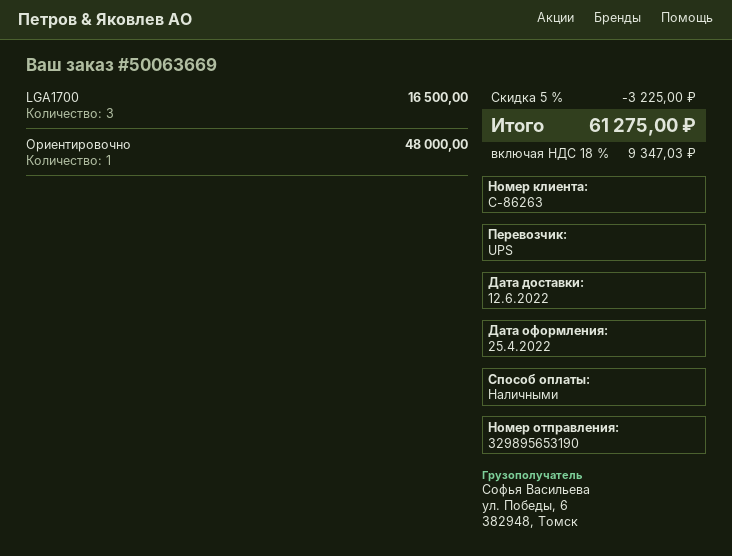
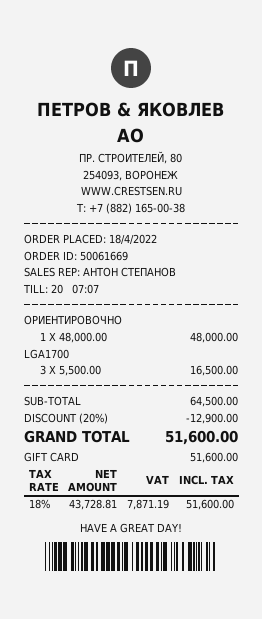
order number: 50063669 -> 50061669
order date: 2022-04-25 -> 2022-04-18
payment method: cash -> gift card
discount: 5% = 3225.00 -> 20% = 12900.00
tax: 18% = 9347.03 -> 18% = 7871.19
total: 61275.00 -> 51600.00

